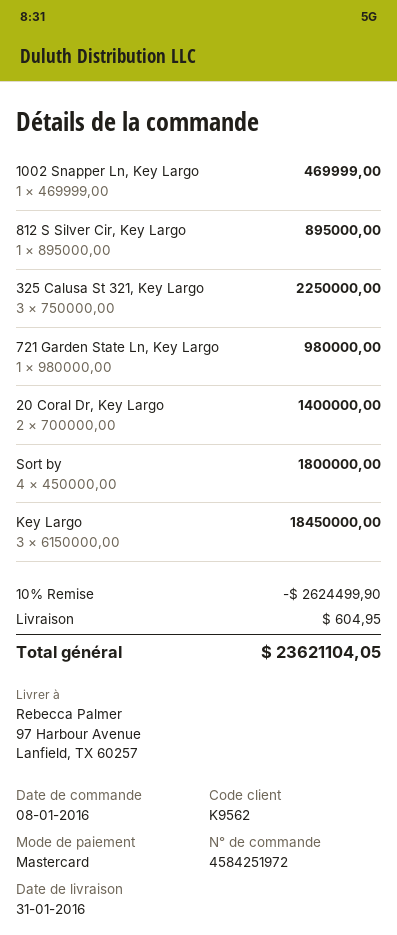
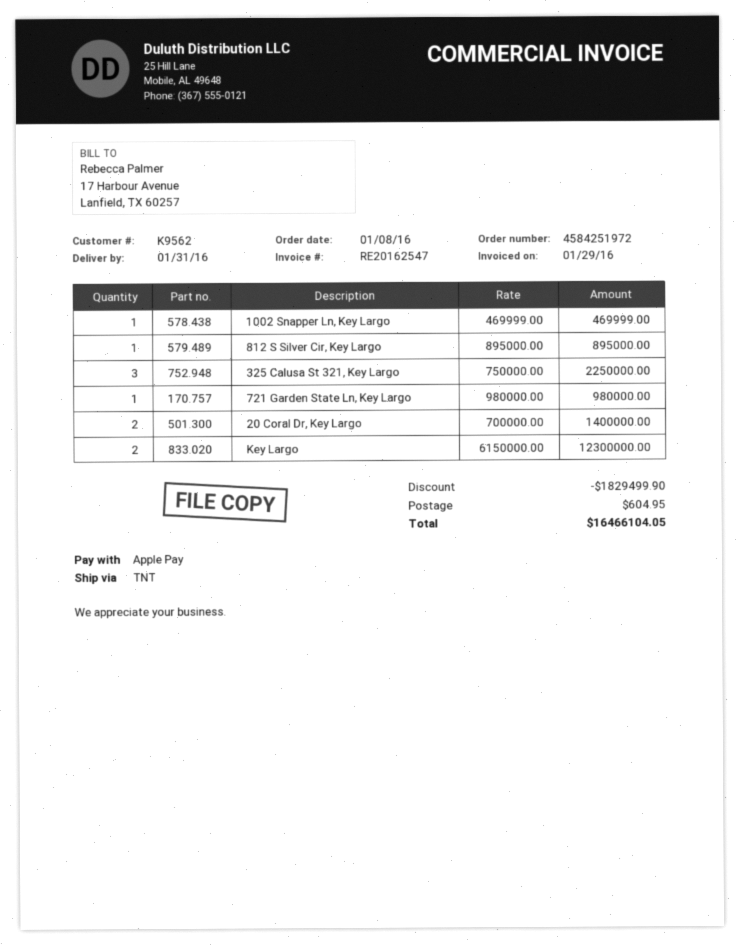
payment method: Mastercard -> Apple Pay
Sort by: 4 x 450000.00 = 1800000.00 -> none
Key Largo: 3 x 6150000.00 = 18450000.00 -> 2 x 6150000.00 = 12300000.00
discount: 2624499.90 -> 1829499.90
total: 23621104.05 -> 16466104.05

